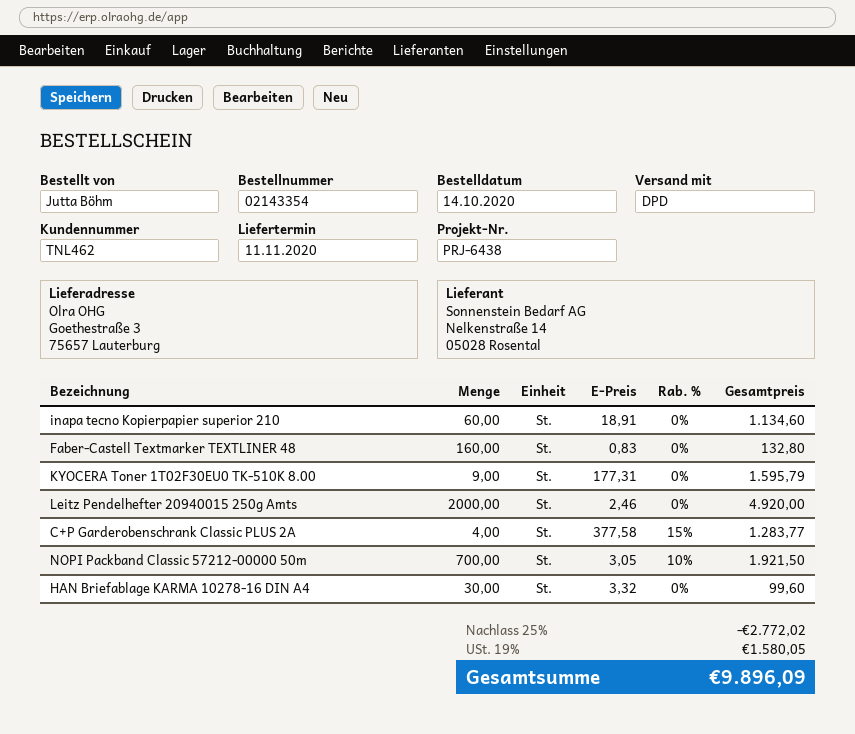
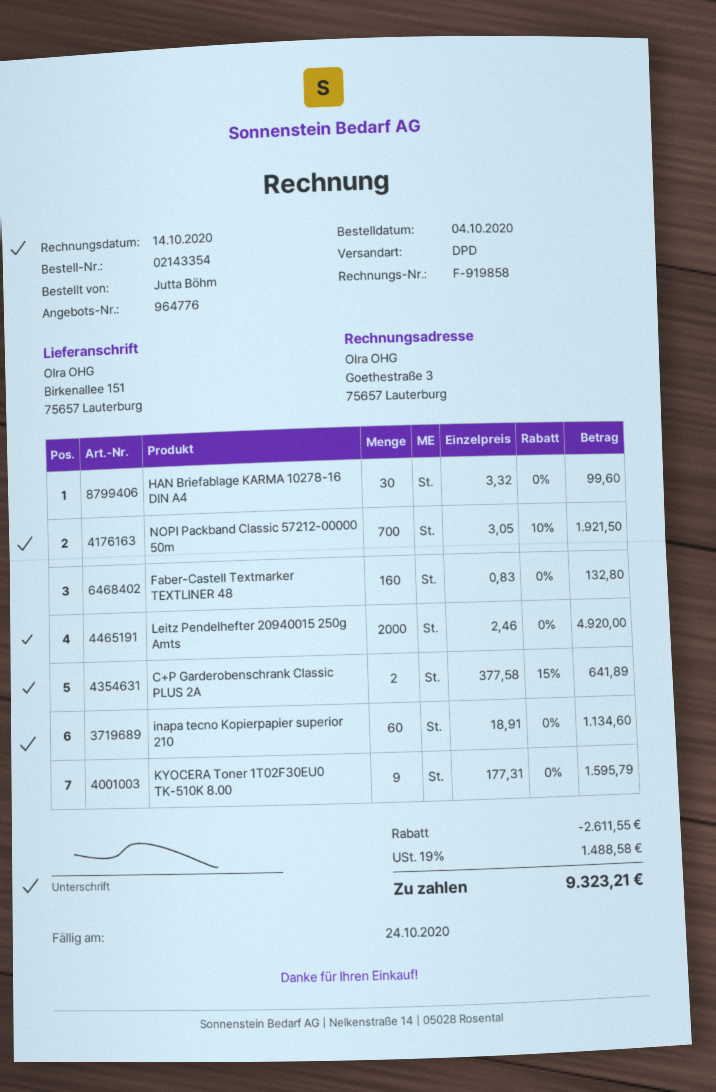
order date: 2020-10-14 -> 2020-10-04
ship to: Goethestraße 3, 75657 Lauterburg -> Birkenallee 151, 75657 Lauterburg
C+P Garderobenschrank Classic PLUS 2A: 4 x 377.58 - 15% = 1283.77 -> 2 x 377.58 - 15% = 641.89
discount: 2772.02 -> 2611.55
tax: 19% = 1580.05 -> 19% = 1488.58
total: 9896.09 -> 9323.21

